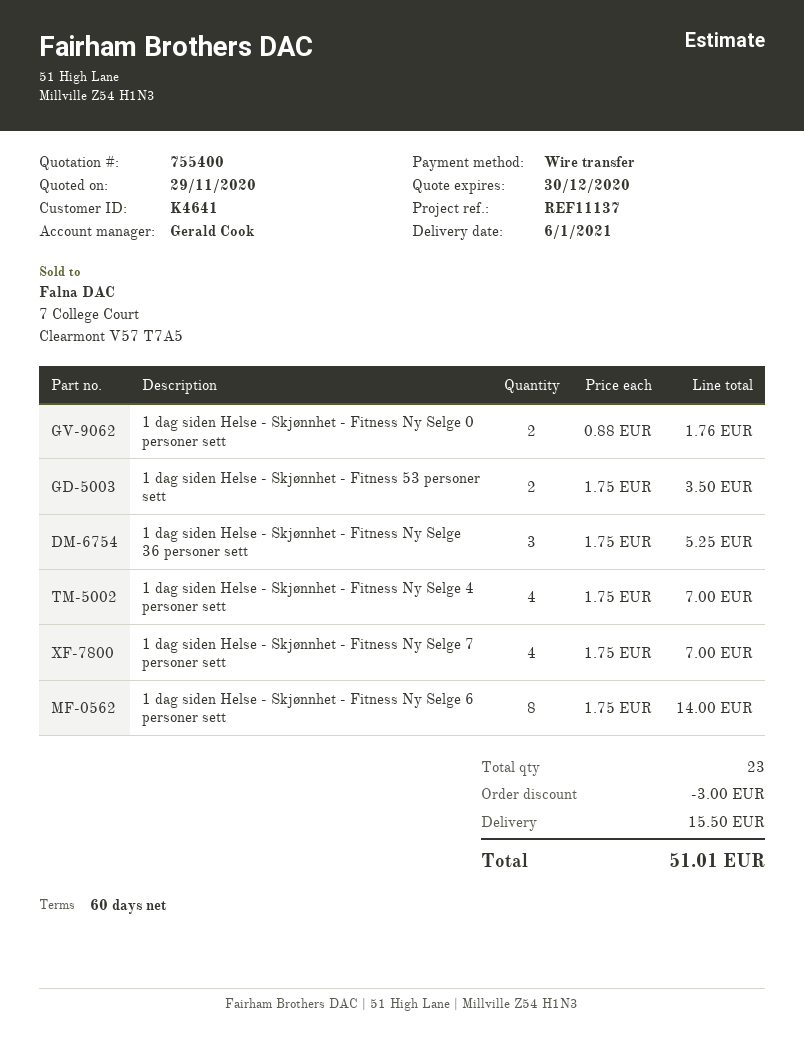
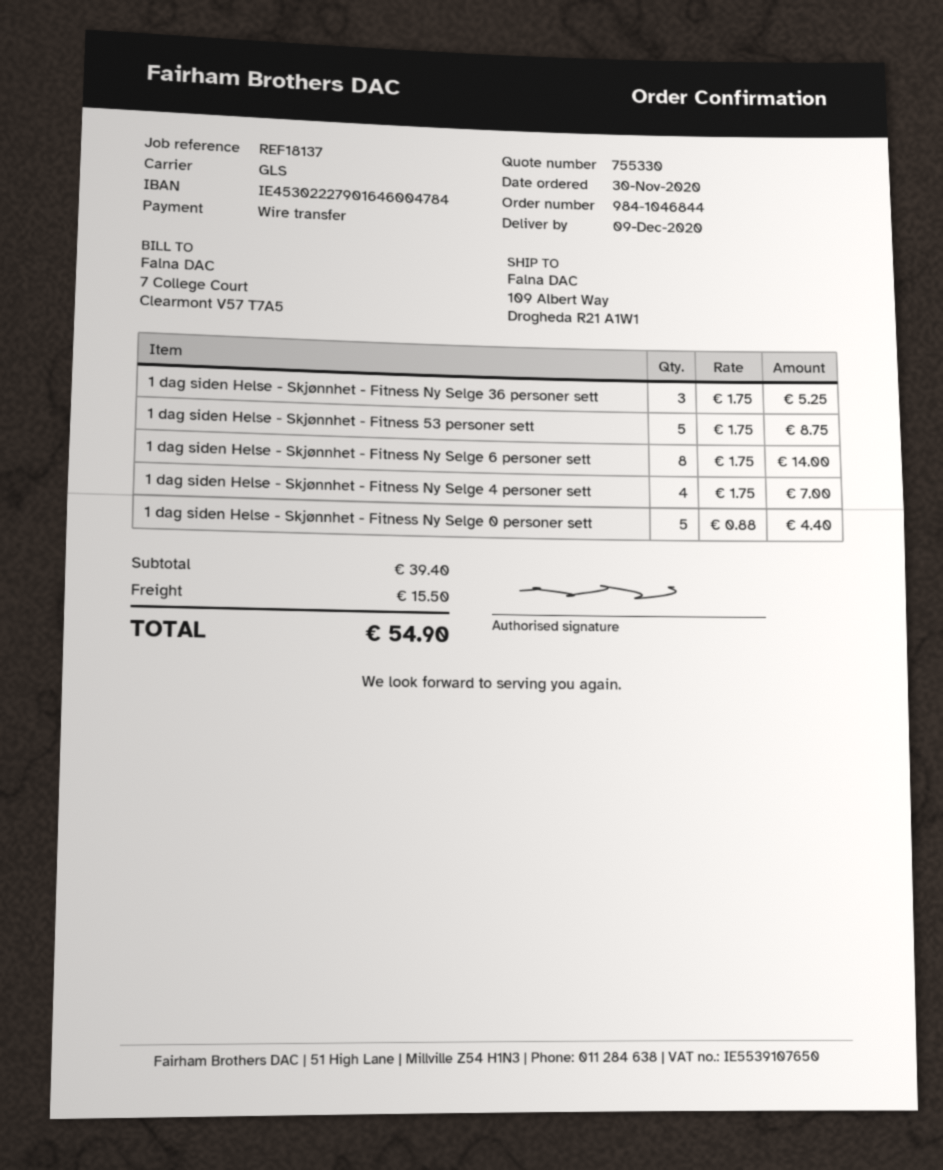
quote number: 755400 -> 755330
delivery date: 2021-01-06 -> 2020-12-09
reference: REF11137 -> REF18137
1 dag siden Helse - Skjønnhet - Fitness Ny Selge 0 personer sett: 2 x 0.88 = 1.76 -> 5 x 0.88 = 4.40
1 dag siden Helse - Skjønnhet - Fitness 53 personer sett: 2 x 1.75 = 3.50 -> 5 x 1.75 = 8.75
1 dag siden Helse - Skjønnhet - Fitness Ny Selge 7 personer sett: 4 x 1.75 = 7.00 -> none
discount: 3.00 -> none
total: 51.01 -> 54.90

